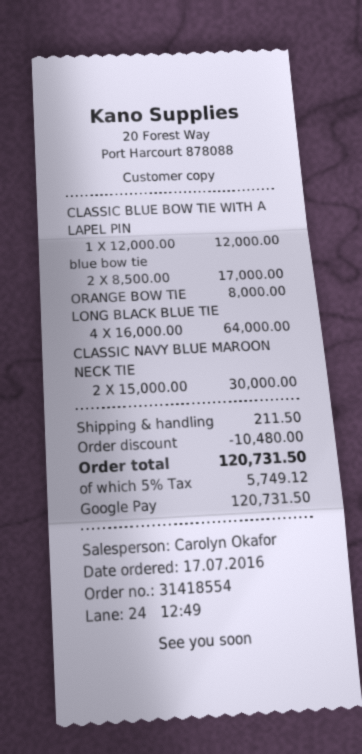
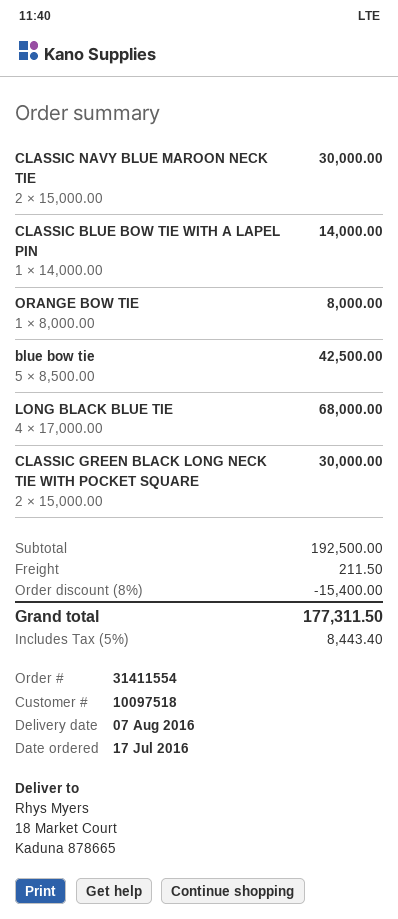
order number: 31418554 -> 31411554
CLASSIC BLUE BOW TIE WITH A LAPEL PIN: 1 x 12000.00 = 12000.00 -> 1 x 14000.00 = 14000.00
blue bow tie: 2 x 8500.00 = 17000.00 -> 5 x 8500.00 = 42500.00
LONG BLACK BLUE TIE: 4 x 16000.00 = 64000.00 -> 4 x 17000.00 = 68000.00
CLASSIC GREEN BLACK LONG NECK TIE WITH POCKET SQUARE: none -> 2 x 15000.00 = 30000.00
discount: 10480.00 -> 15400.00
tax: 5% = 5749.12 -> 5% = 8443.40
total: 120731.50 -> 177311.50

